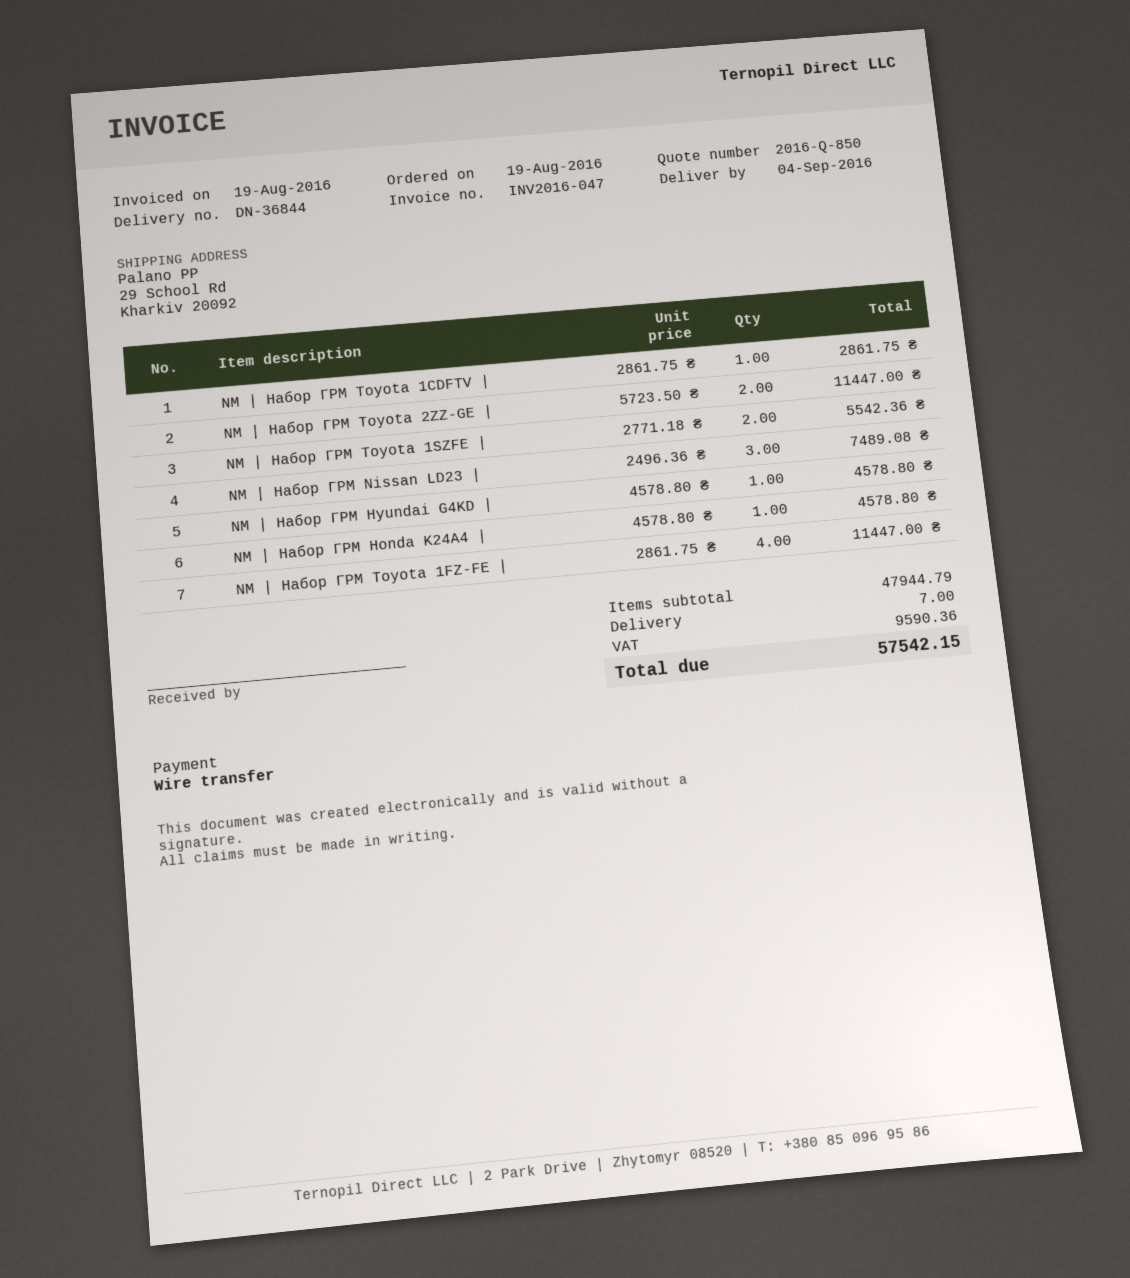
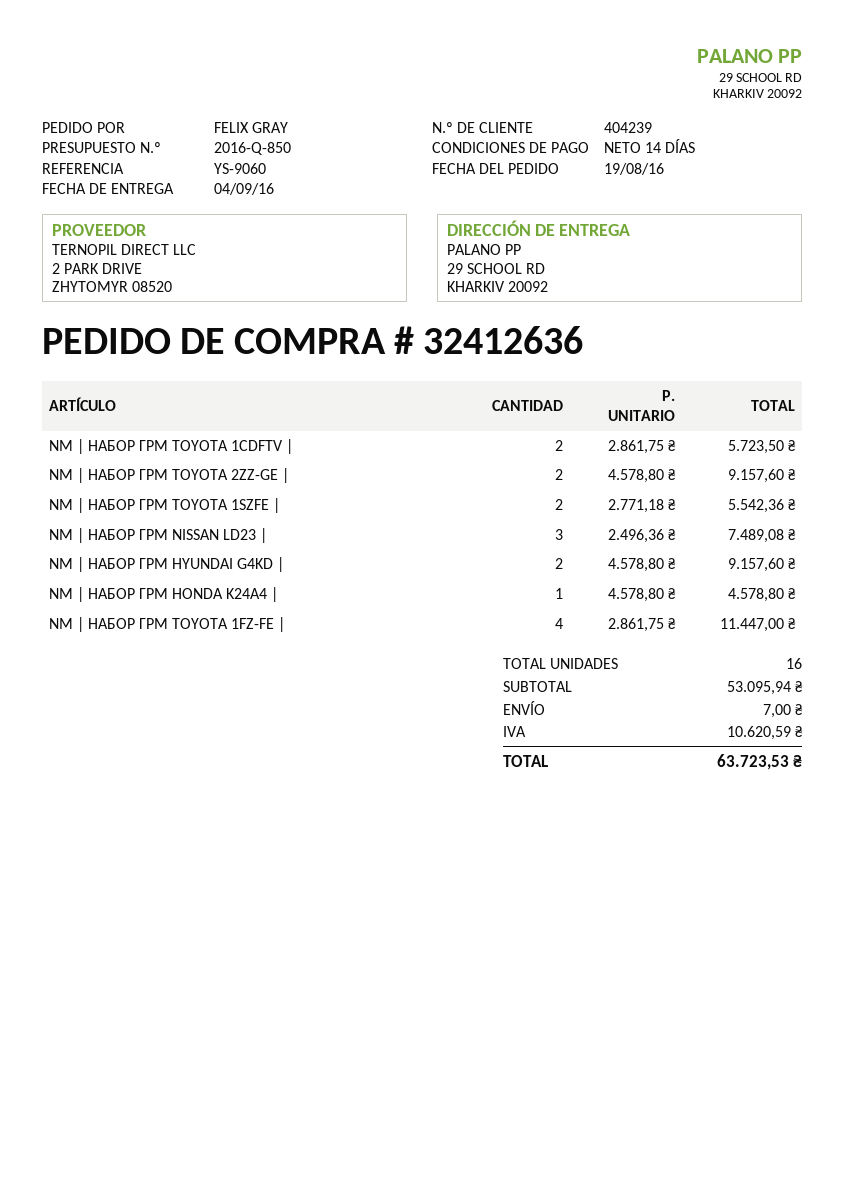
NM | Набор ГРМ Toyota 1CDFTV |: 1 x 2861.75 = 2861.75 -> 2 x 2861.75 = 5723.50
NM | Набор ГРМ Toyota 2ZZ-GE |: 2 x 5723.50 = 11447.00 -> 2 x 4578.80 = 9157.60
NM | Набор ГРМ Hyundai G4KD |: 1 x 4578.80 = 4578.80 -> 2 x 4578.80 = 9157.60
subtotal: 47944.79 -> 53095.94
tax: 9590.36 -> 10620.59
total: 57542.15 -> 63723.53

